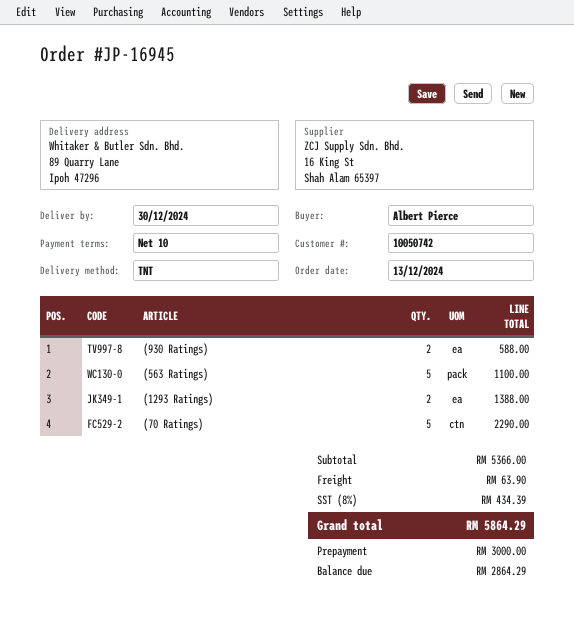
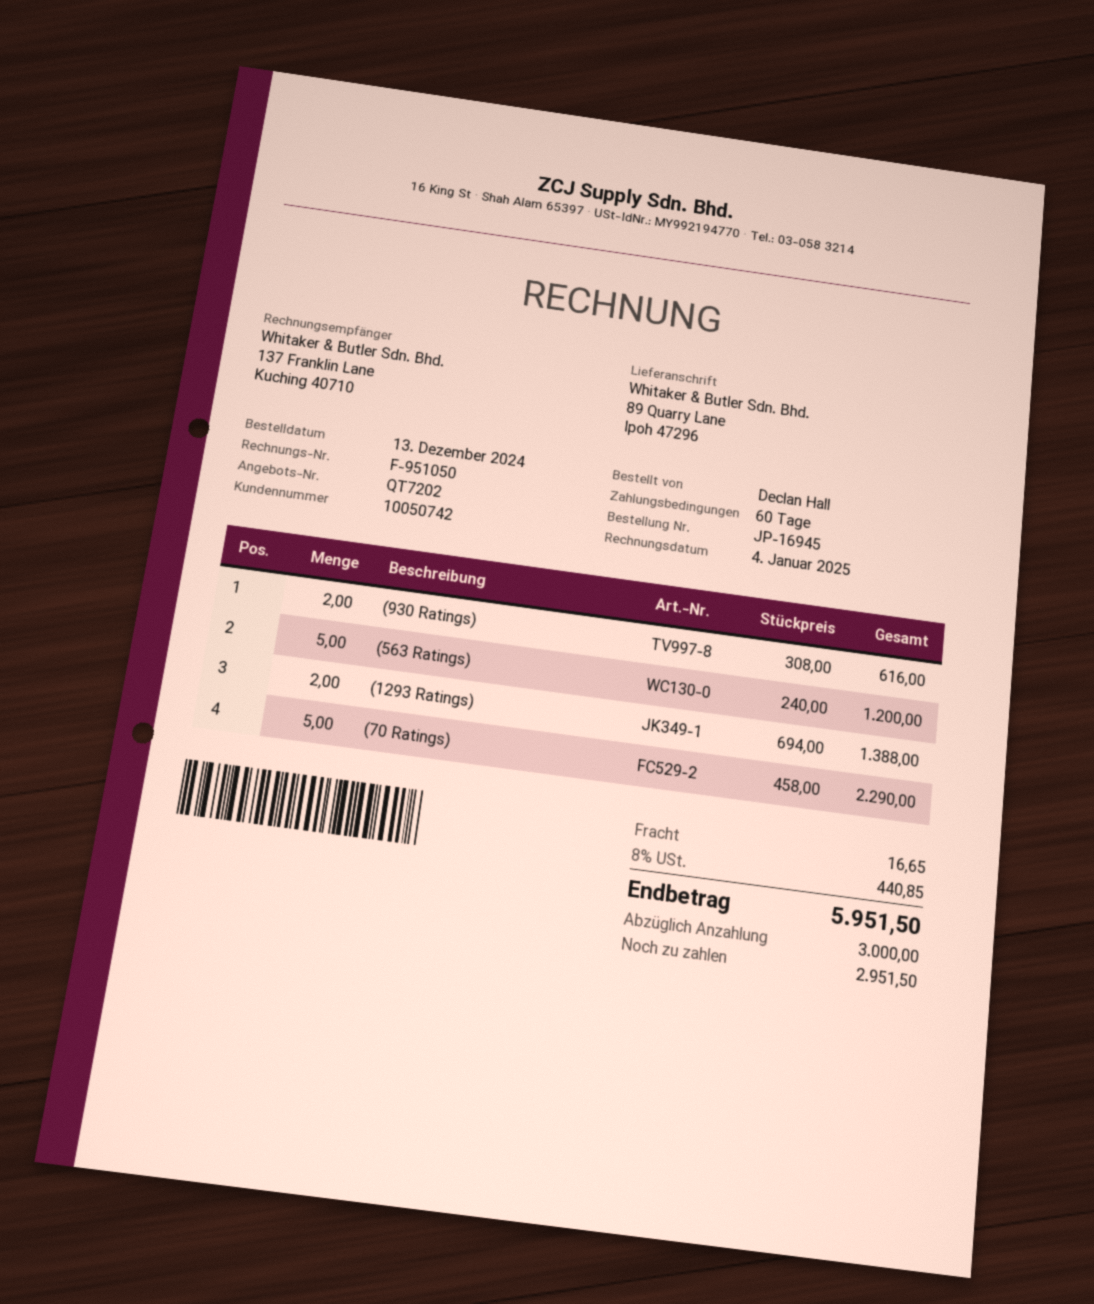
payment terms: 10 days -> 60 days
ordered by: Albert Pierce -> Declan Hall
(930 Ratings): 2 for 588.00 -> 2 for 616.00
(563 Ratings): 5 for 1100.00 -> 5 for 1200.00
shipping: 63.90 -> 16.65
tax: 8% = 434.39 -> 8% = 440.85
total: 5864.29 -> 5951.50
balance: 2864.29 -> 2951.50

